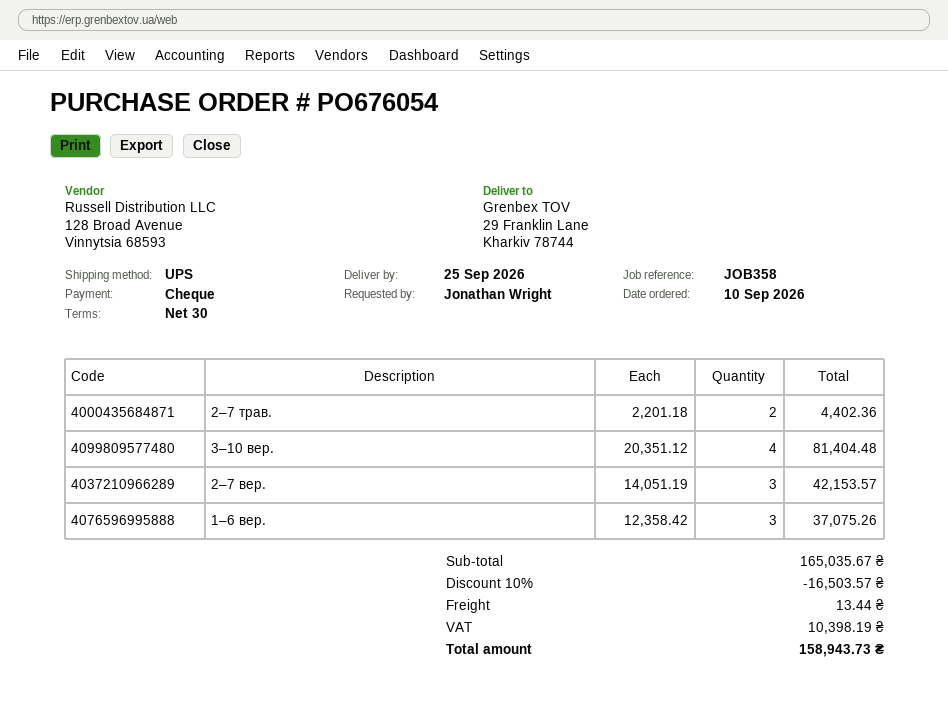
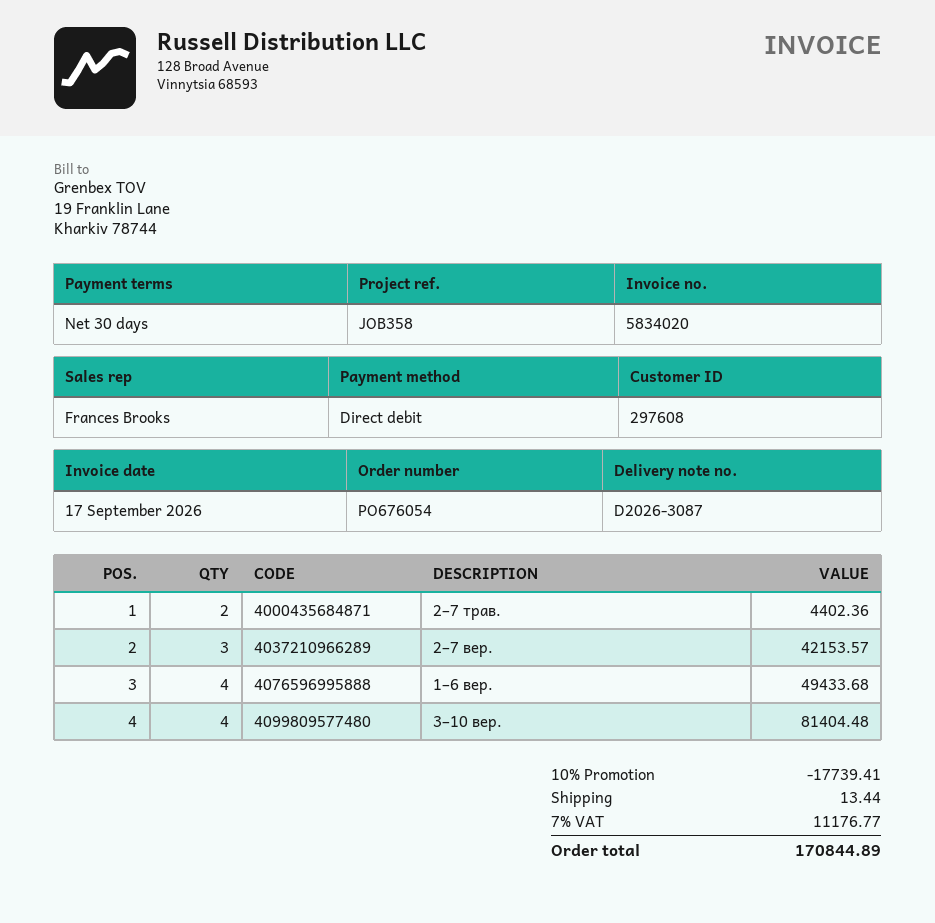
payment method: cheque -> direct debit
1–6 вер.: 3 for 37075.26 -> 4 for 49433.68
discount: 10% = 16503.57 -> 10% = 17739.41
tax: 10398.19 -> 11176.77
total: 158943.73 -> 170844.89

